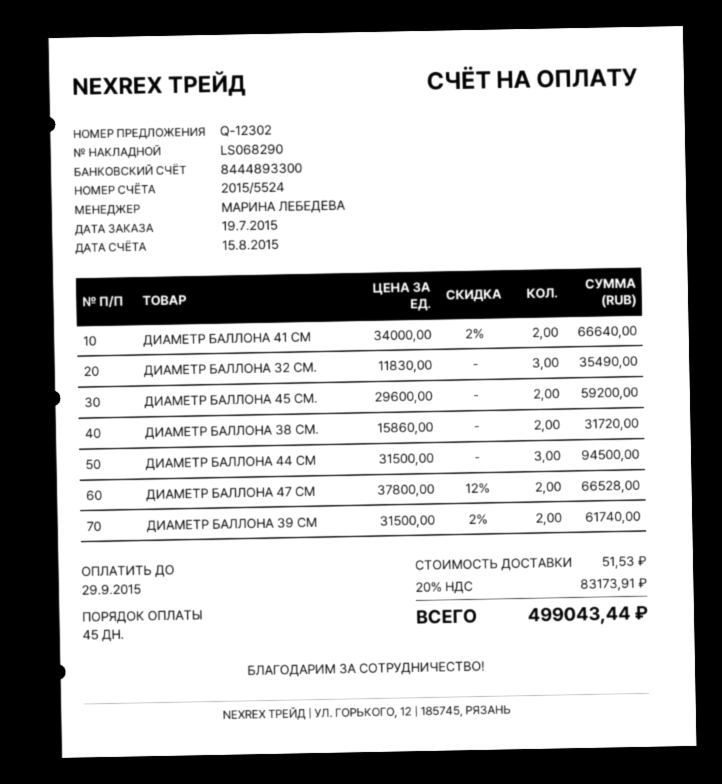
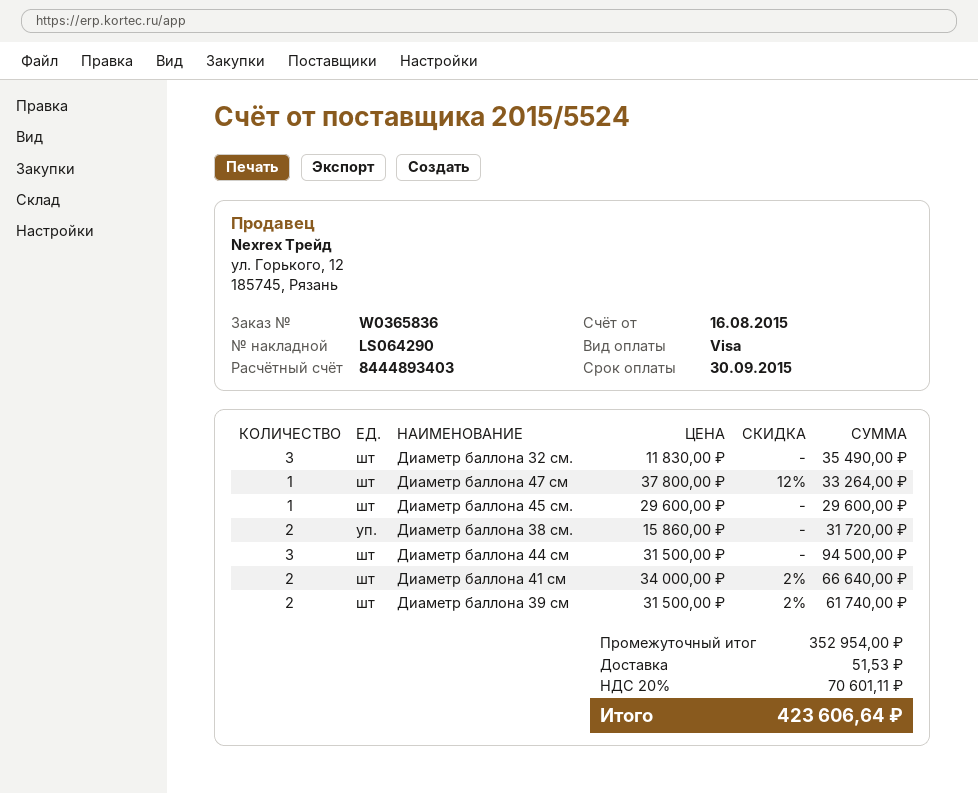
delivery note number: LS068290 -> LS064290
invoice date: 2015-08-15 -> 2015-08-16
due date: 2015-09-29 -> 2015-09-30
bank account: 8444893300 -> 8444893403
ДИАМЕТР БАЛЛОНА 45 СМ.: 2 x 29600.00 = 59200.00 -> 1 x 29600.00 = 29600.00
ДИАМЕТР БАЛЛОНА 47 СМ: 2 x 37800.00 - 12% = 66528.00 -> 1 x 37800.00 - 12% = 33264.00
tax: 20% = 83173.91 -> 20% = 70601.11
total: 499043.44 -> 423606.64

